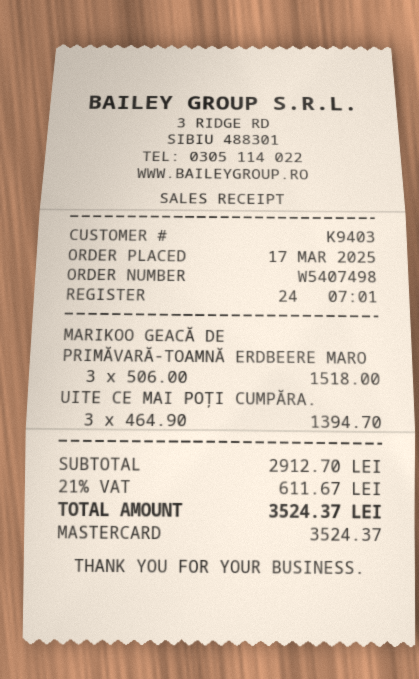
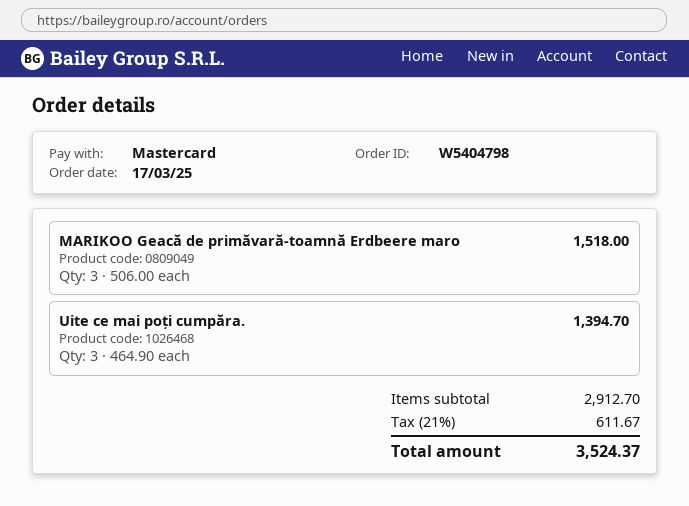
order number: W5407498 -> W5404798

